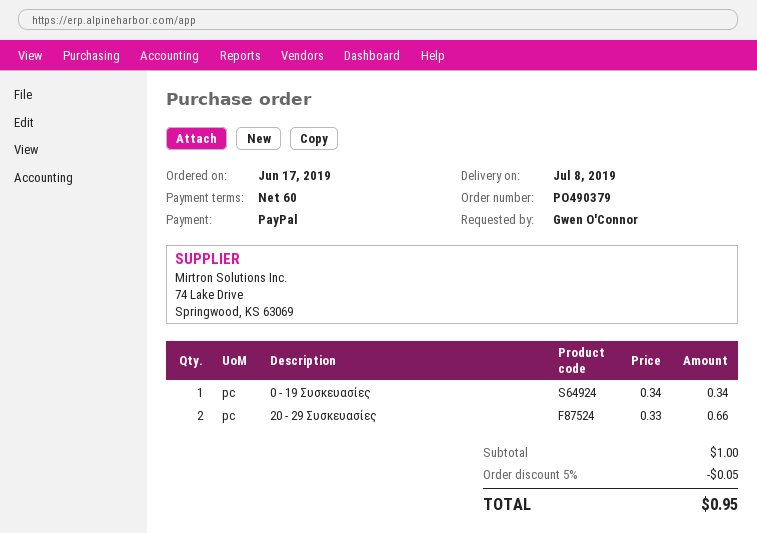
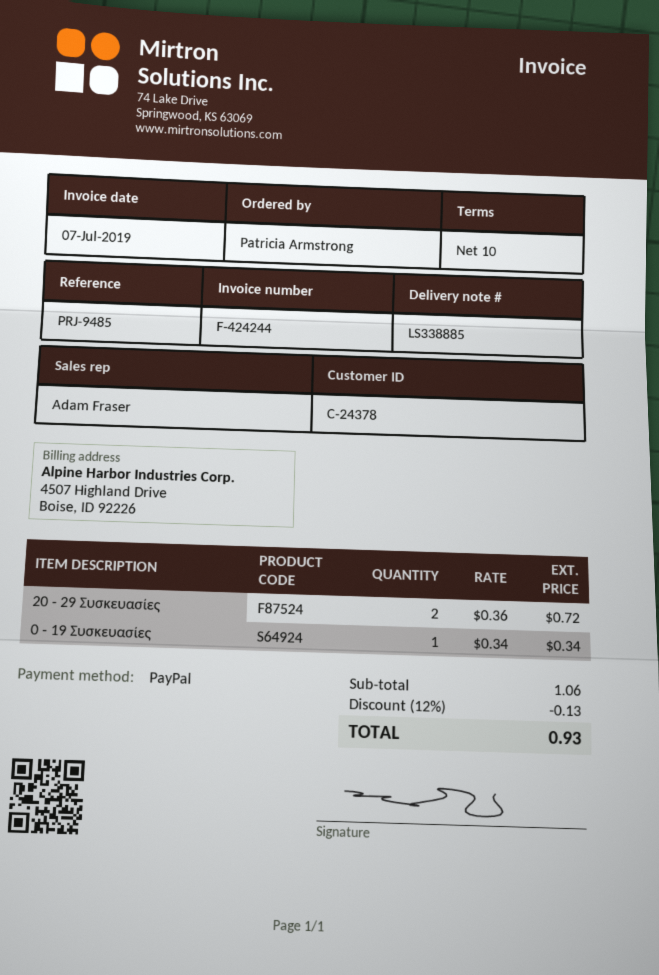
payment terms: 60 days -> 10 days
ordered by: Gwen O'Connor -> Patricia Armstrong
20 - 29 Συσκευασίες: 2 x 0.33 = 0.66 -> 2 x 0.36 = 0.72
subtotal: 1.00 -> 1.06
discount: 5% = 0.05 -> 12% = 0.13
total: 0.95 -> 0.93

